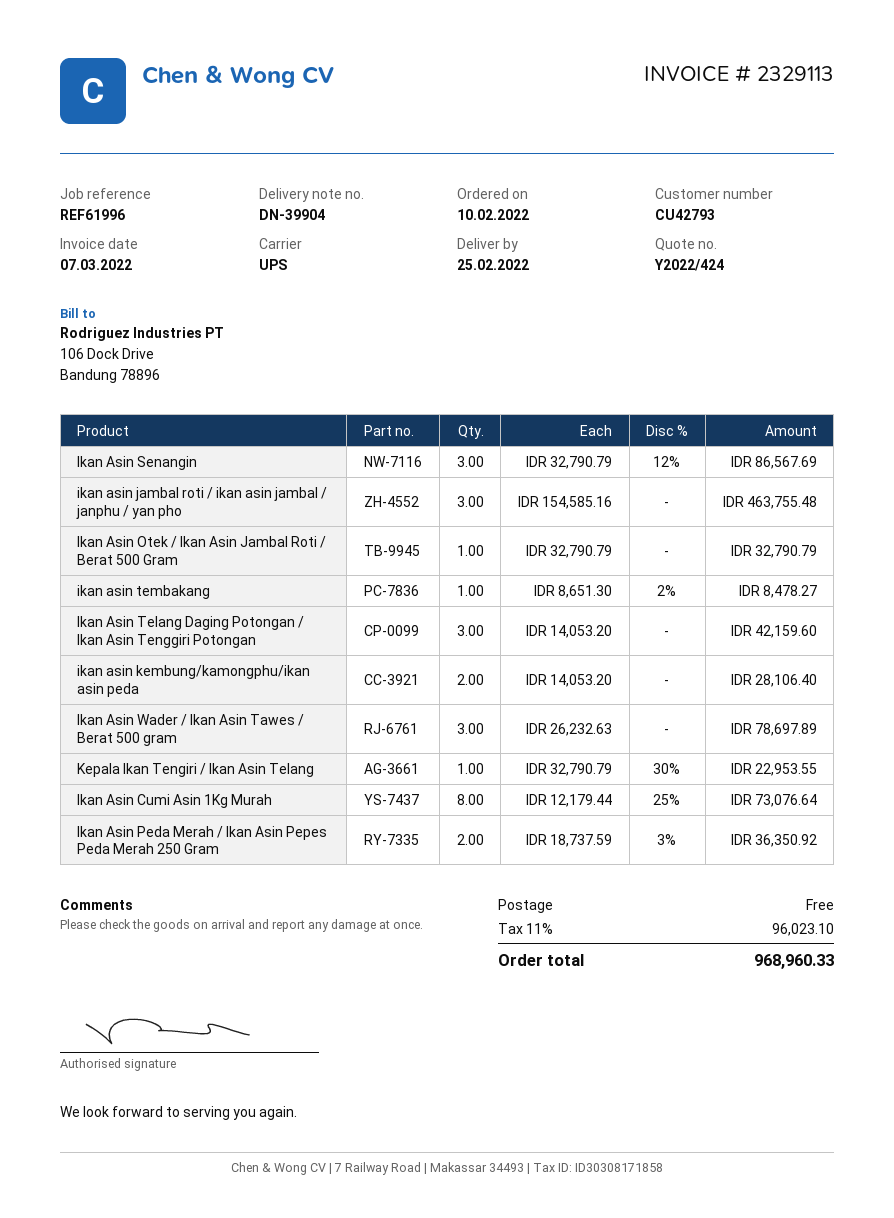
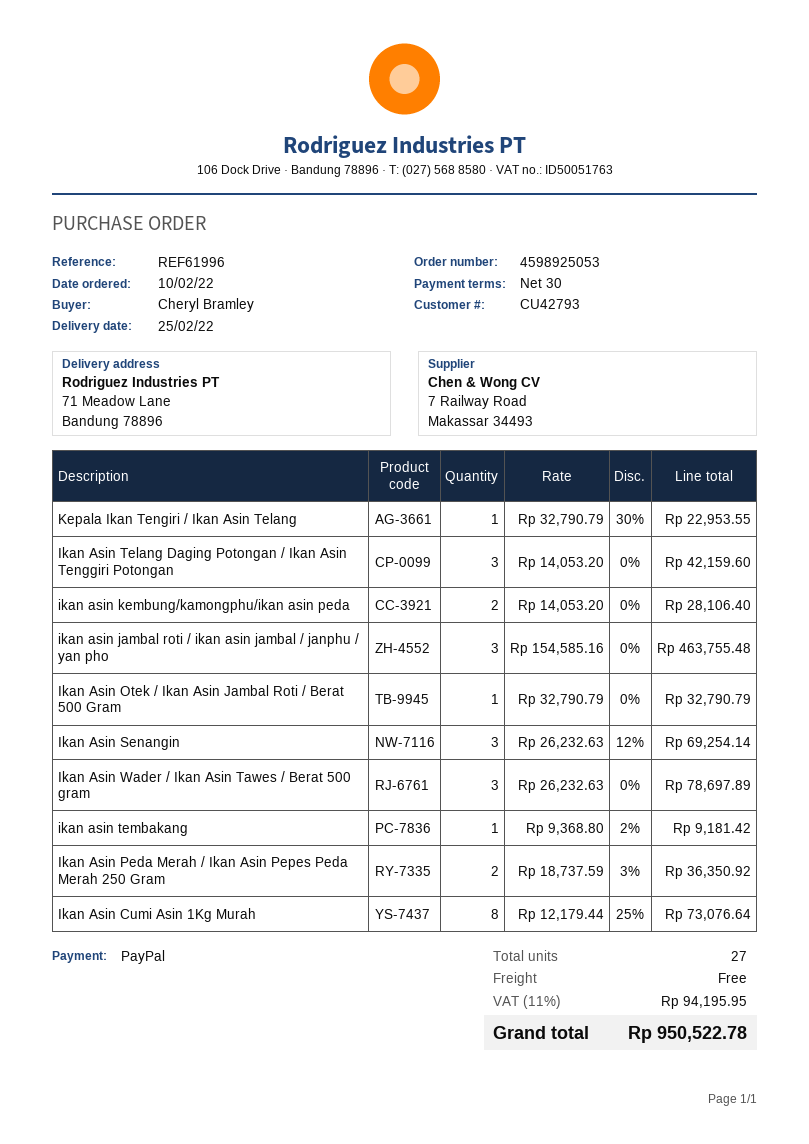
Ikan Asin Senangin: 3 x 32790.79 - 12% = 86567.69 -> 3 x 26232.63 - 12% = 69254.14
ikan asin tembakang: 1 x 8651.30 - 2% = 8478.27 -> 1 x 9368.80 - 2% = 9181.42
tax: 11% = 96023.10 -> 11% = 94195.95
total: 968960.33 -> 950522.78

